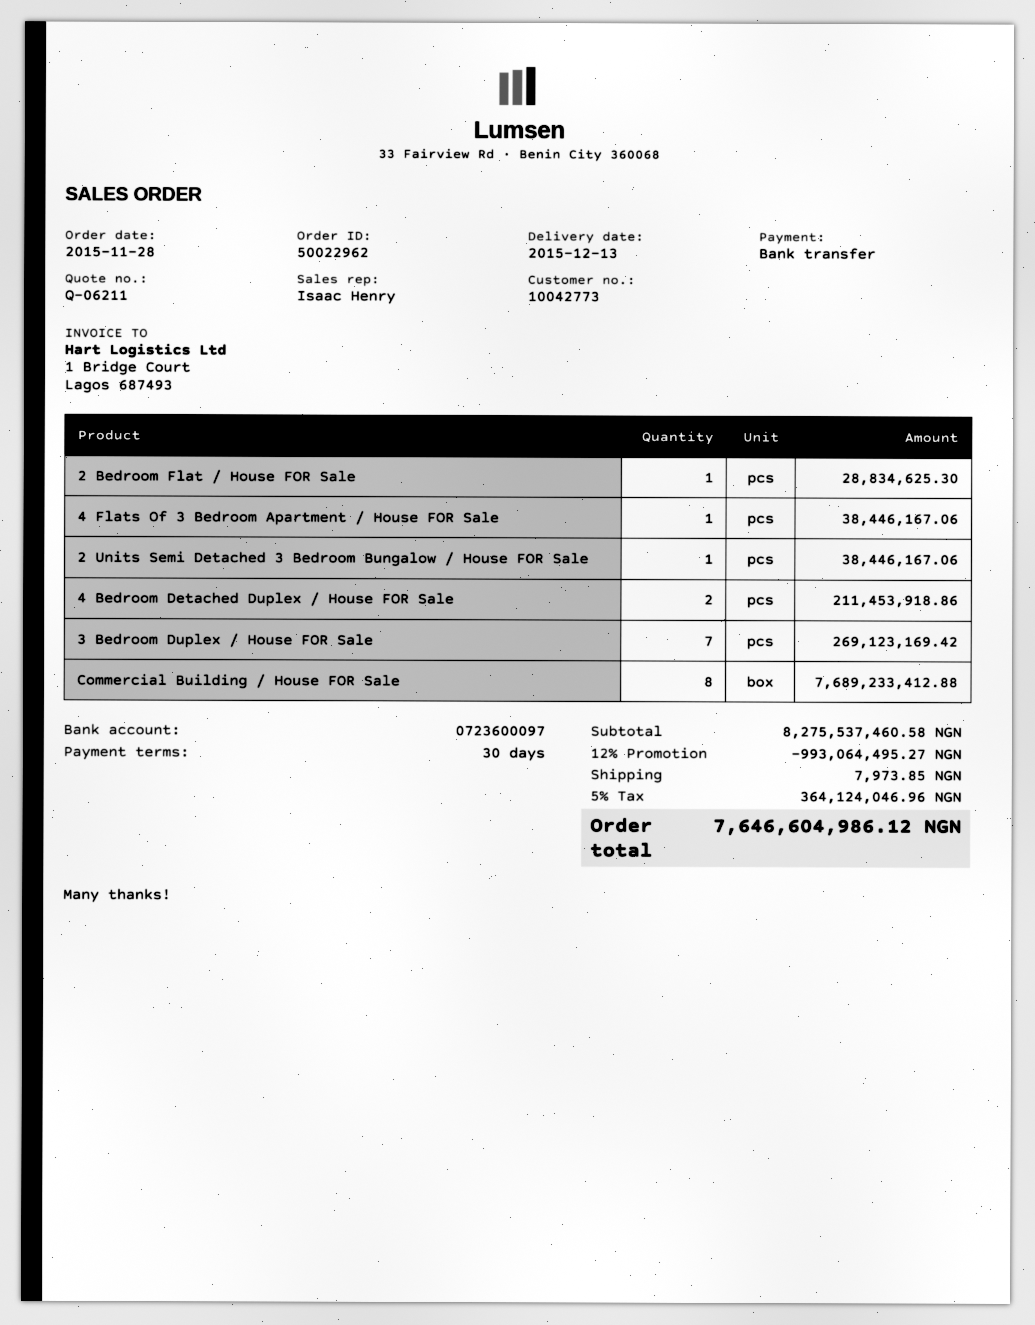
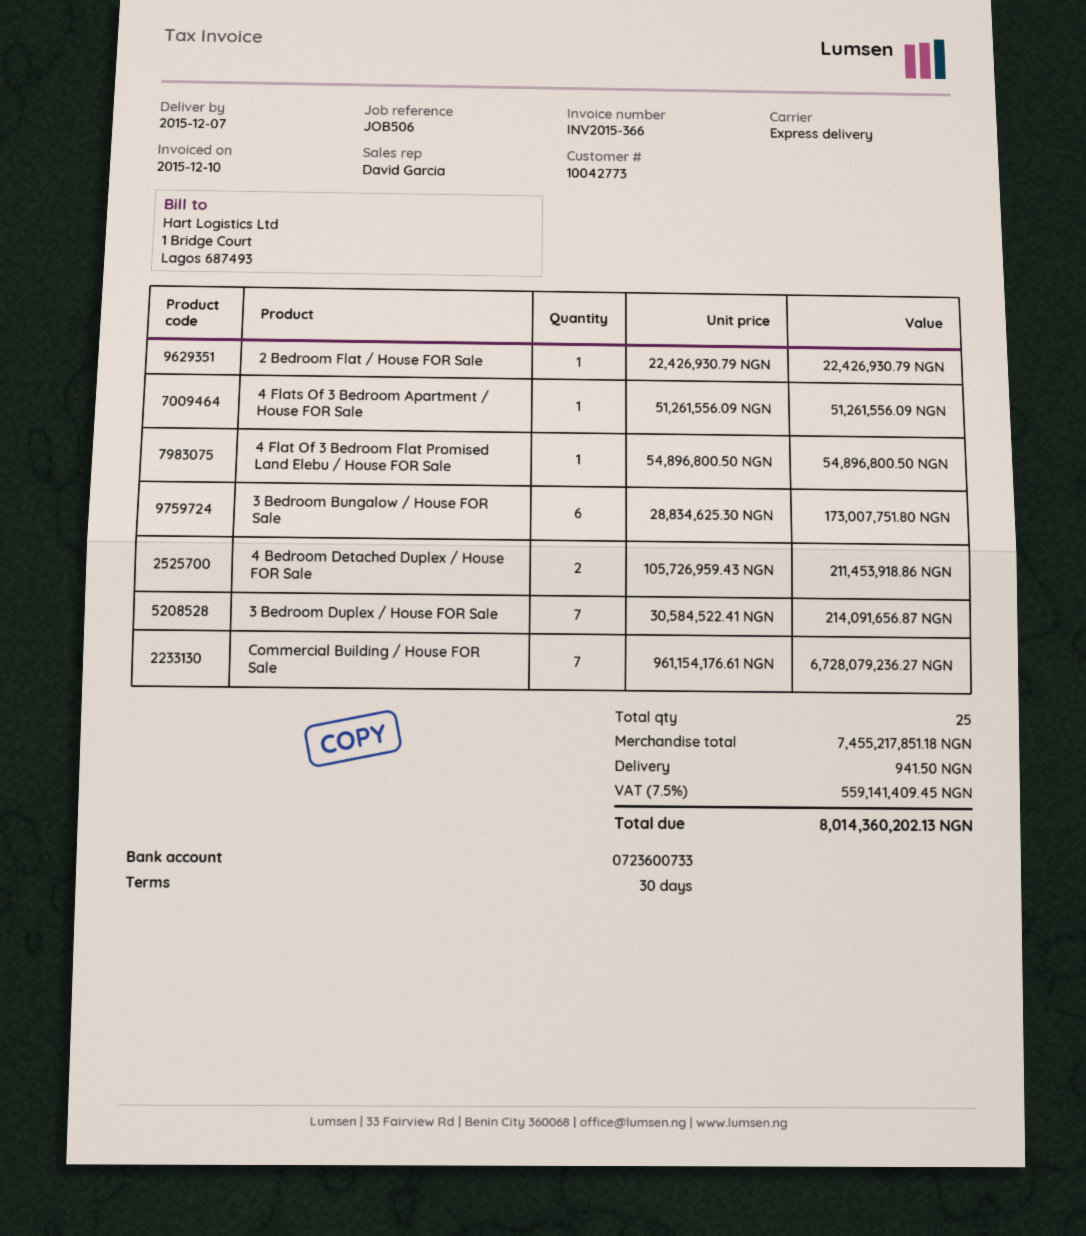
delivery date: 2015-12-13 -> 2015-12-07
sales rep: Isaac Henry -> David Garcia
bank account: 0723600097 -> 0723600733
2 Bedroom Flat / House FOR Sale: 1 for 28834625.30 -> 1 for 22426930.79
4 Flats Of 3 Bedroom Apartment / House FOR Sale: 1 for 38446167.06 -> 1 for 51261556.09
2 Units Semi Detached 3 Bedroom Bungalow / House FOR Sale: 1 for 38446167.06 -> none
3 Bedroom Duplex / House FOR Sale: 7 for 269123169.42 -> 7 for 214091656.87
Commercial Building / House FOR Sale: 8 for 7689233412.88 -> 7 for 6728079236.27
4 Flat Of 3 Bedroom Flat Promised Land Elebu / House FOR Sale: none -> 1 for 54896800.50
3 Bedroom Bungalow / House FOR Sale: none -> 6 for 173007751.80
subtotal: 8275537460.58 -> 7455217851.18
discount: 12% = 993064495.27 -> none
shipping: 7973.85 -> 941.50
tax: 5% = 364124046.96 -> 7.5% = 559141409.45
total: 7646604986.12 -> 8014360202.13

